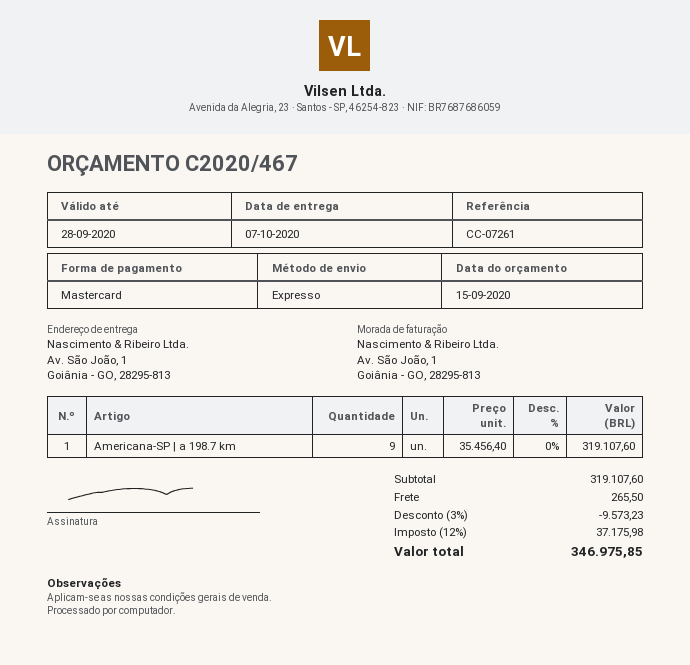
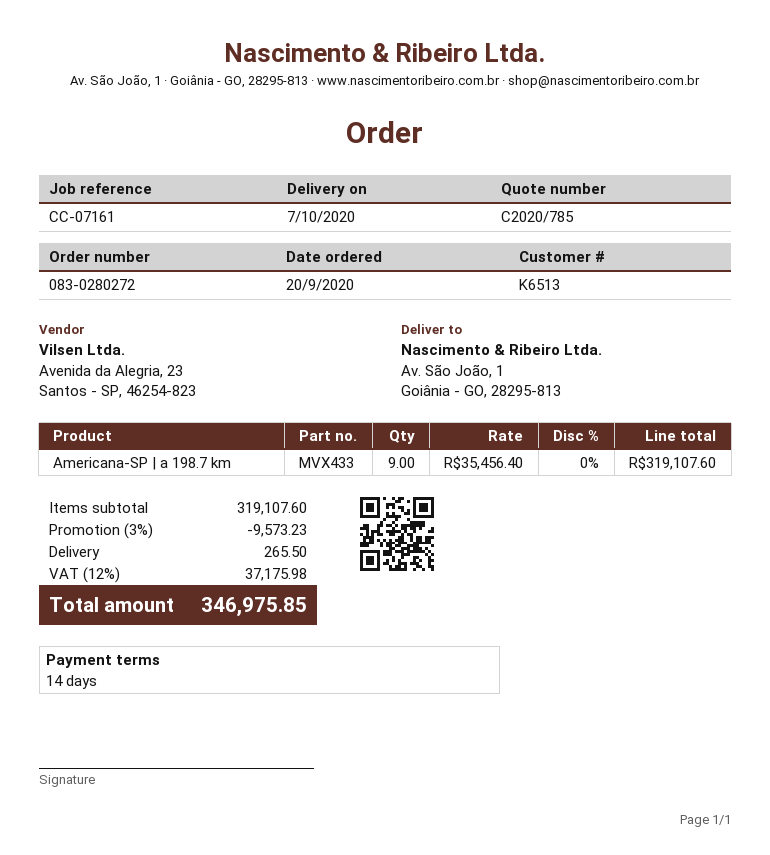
quote number: C2020/467 -> C2020/785
reference: CC-07261 -> CC-07161

